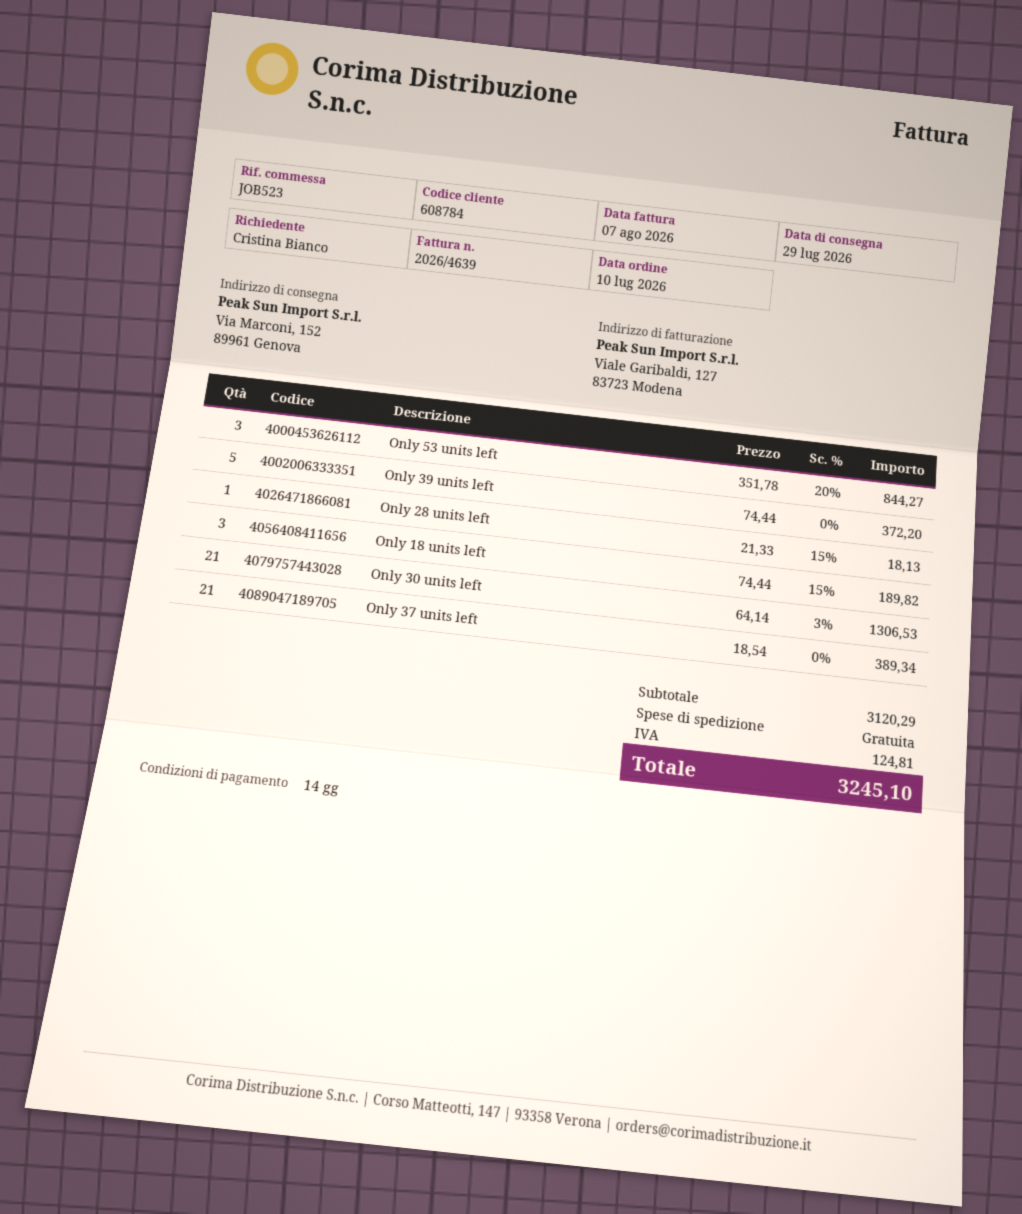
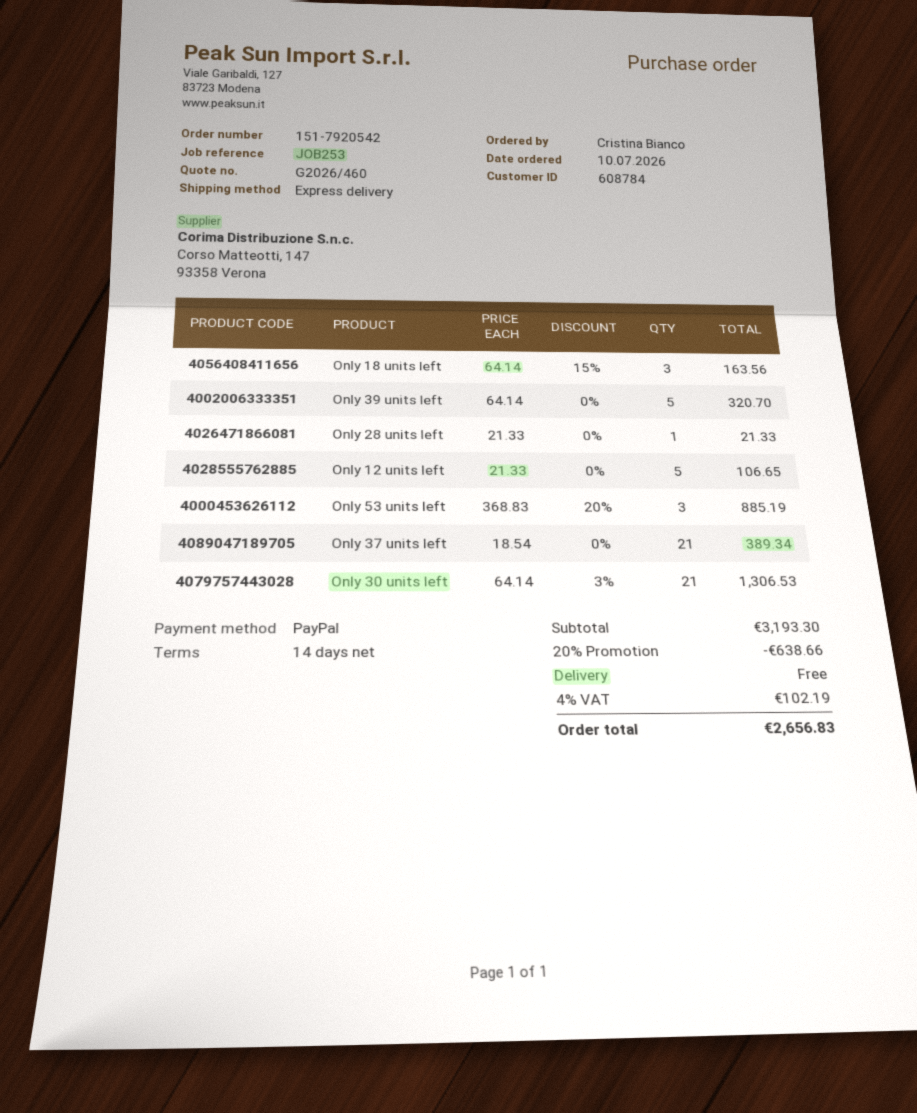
reference: JOB523 -> JOB253
Only 53 units left: 3 x 351.78 - 20% = 844.27 -> 3 x 368.83 - 20% = 885.19
Only 39 units left: 5 x 74.44 = 372.20 -> 5 x 64.14 = 320.70
Only 28 units left: 1 x 21.33 - 15% = 18.13 -> 1 x 21.33 = 21.33
Only 18 units left: 3 x 74.44 - 15% = 189.82 -> 3 x 64.14 - 15% = 163.56
Only 12 units left: none -> 5 x 21.33 = 106.65
subtotal: 3120.29 -> 3193.30
discount: none -> 20% = 638.66
tax: 124.81 -> 102.19
total: 3245.10 -> 2656.83

